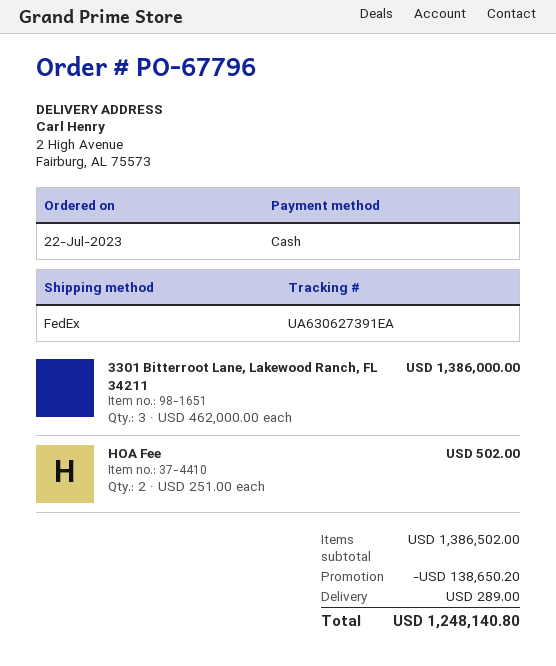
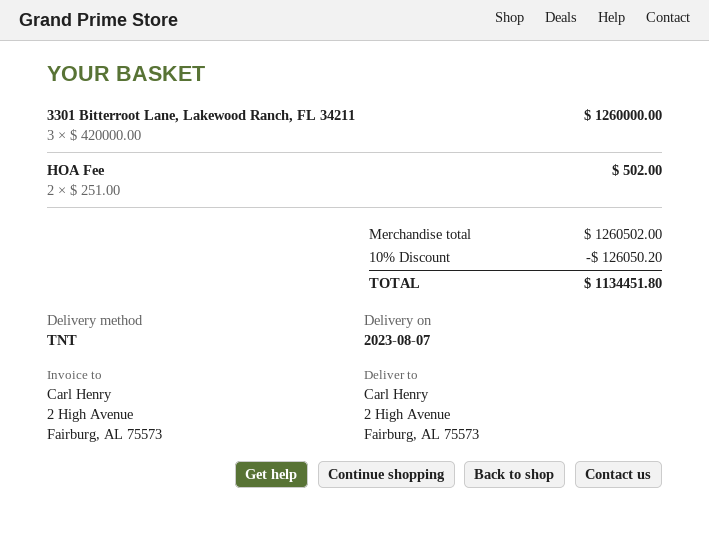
shipping method: FedEx -> TNT
3301 Bitterroot Lane, Lakewood Ranch, FL 34211: 3 x 462000.00 = 1386000.00 -> 3 x 420000.00 = 1260000.00
subtotal: 1386502.00 -> 1260502.00
discount: 138650.20 -> 126050.20
shipping: 289.00 -> none
total: 1248140.80 -> 1134451.80

